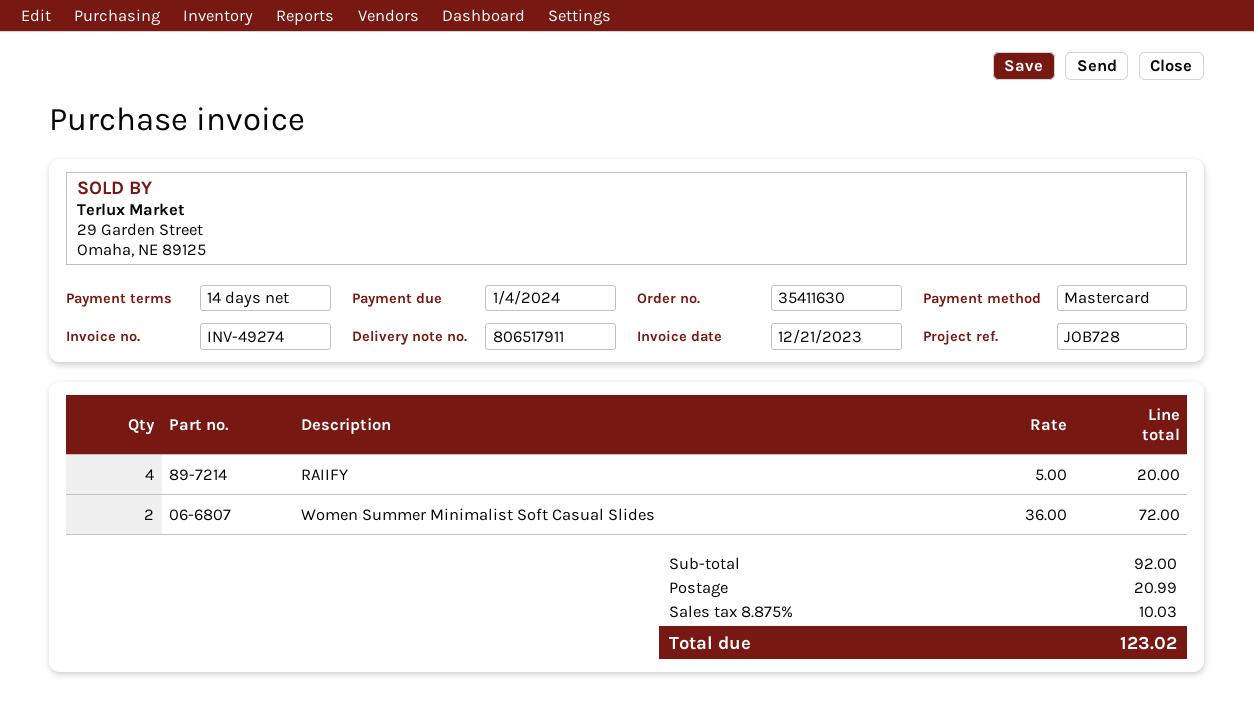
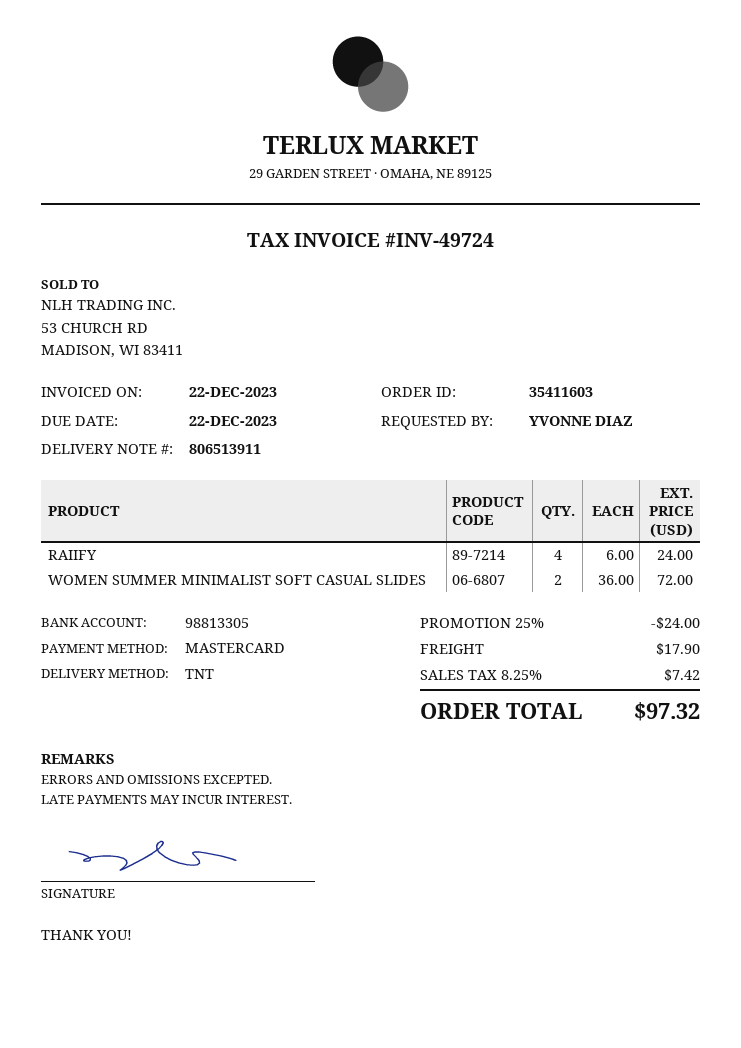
order number: 35411630 -> 35411603
delivery note number: 806517911 -> 806513911
invoice number: INV-49274 -> INV-49724
invoice date: 2023-12-21 -> 2023-12-22
due date: 2024-01-04 -> 2023-12-22
RAIIFY: 4 x 5.00 = 20.00 -> 4 x 6.00 = 24.00
discount: none -> 25% = 24.00
shipping: 20.99 -> 17.90
tax: 8.875% = 10.03 -> 8.25% = 7.42
total: 123.02 -> 97.32

